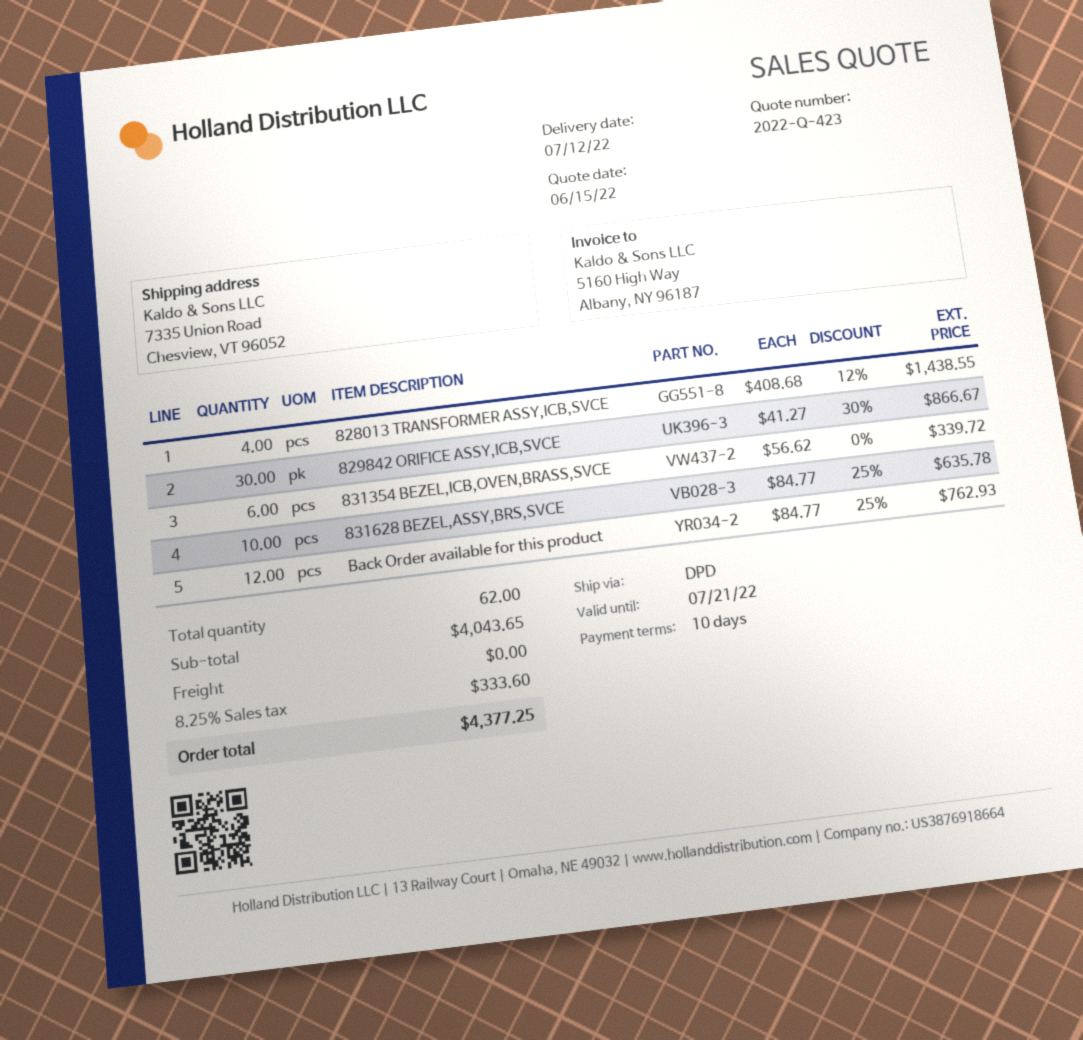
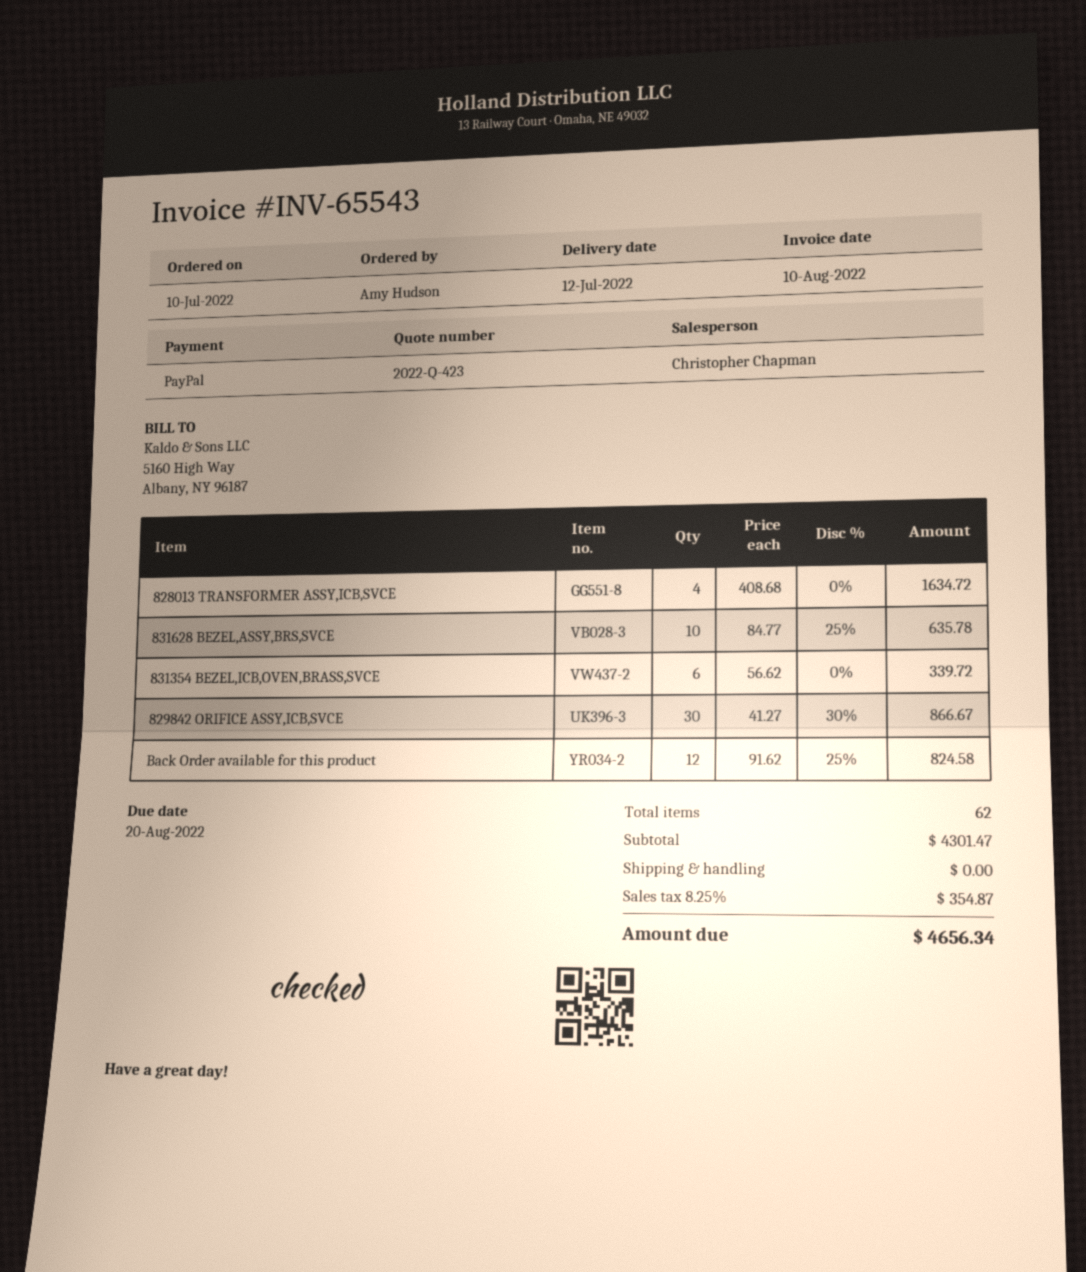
828013 TRANSFORMER ASSY,ICB,SVCE: 4 x 408.68 - 12% = 1438.55 -> 4 x 408.68 = 1634.72
Back Order available for this product: 12 x 84.77 - 25% = 762.93 -> 12 x 91.62 - 25% = 824.58
subtotal: 4043.65 -> 4301.47
tax: 8.25% = 333.60 -> 8.25% = 354.87
total: 4377.25 -> 4656.34

